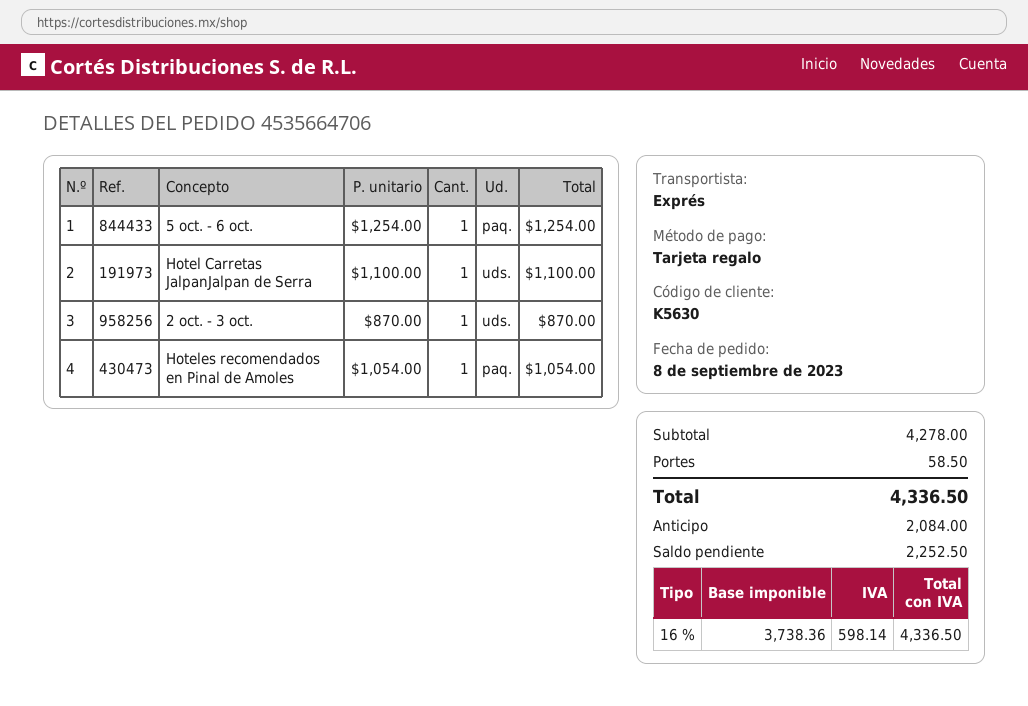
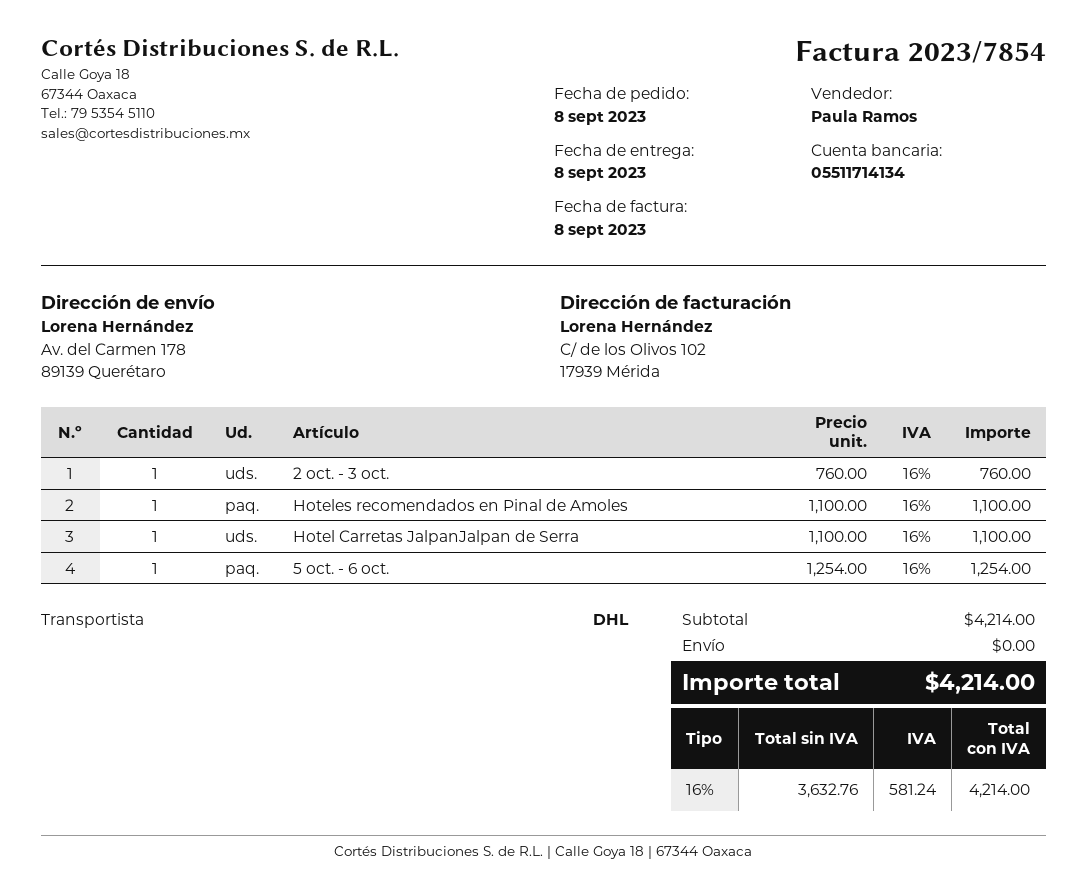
shipping method: express -> DHL
2 oct. - 3 oct.: 1 x 870.00 = 870.00 -> 1 x 760.00 = 760.00
Hoteles recomendados en Pinal de Amoles: 1 x 1054.00 = 1054.00 -> 1 x 1100.00 = 1100.00
subtotal: 4278.00 -> 4214.00
shipping: 58.50 -> 0.00
net: 3738.36 -> 3632.76
tax: 16% = 598.14 -> 16% = 581.24
total: 4336.50 -> 4214.00

